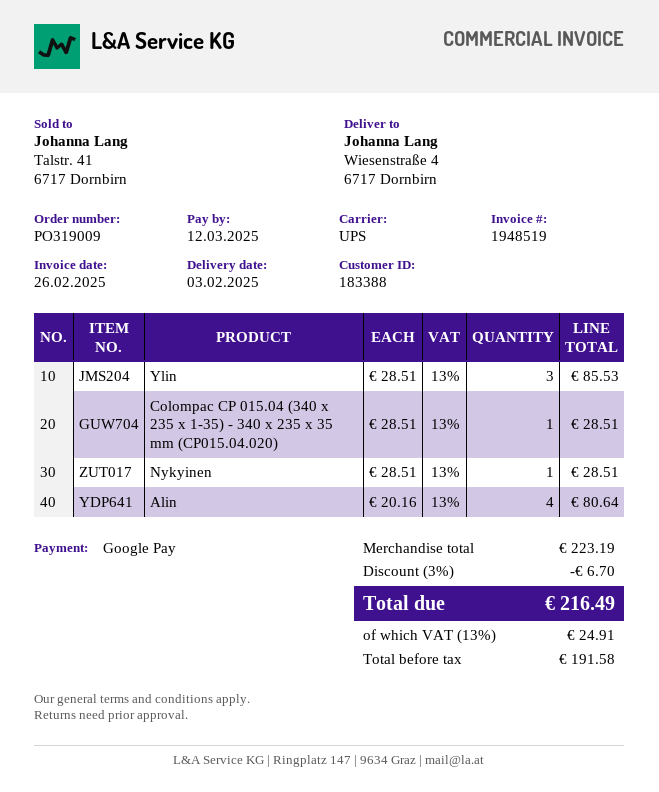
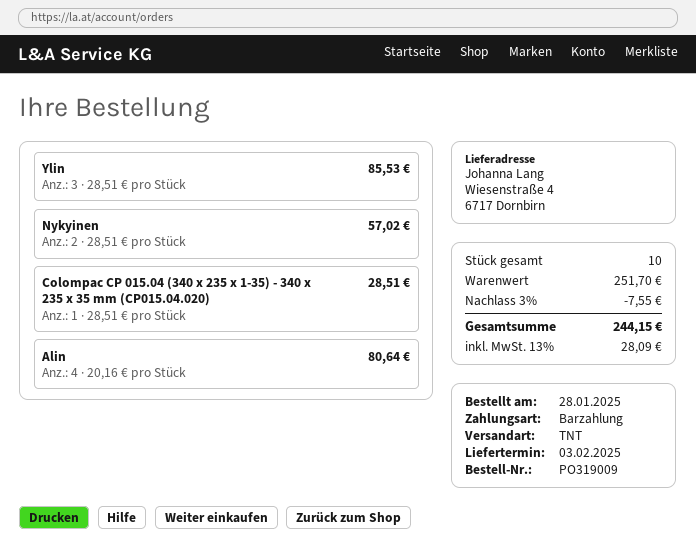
payment method: Google Pay -> cash
shipping method: UPS -> TNT
Nykyinen: 1 x 28.51 = 28.51 -> 2 x 28.51 = 57.02
subtotal: 223.19 -> 251.70
discount: 3% = 6.70 -> 3% = 7.55
tax: 13% = 24.91 -> 13% = 28.09
total: 216.49 -> 244.15

